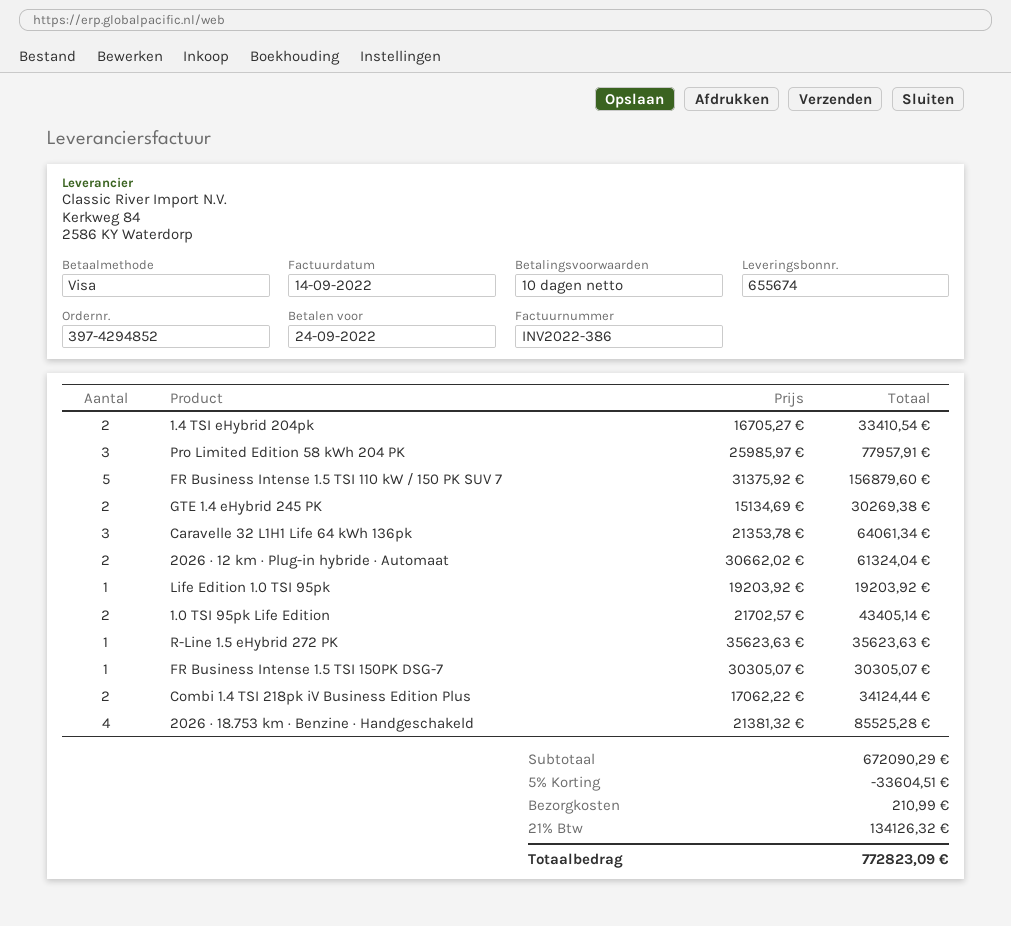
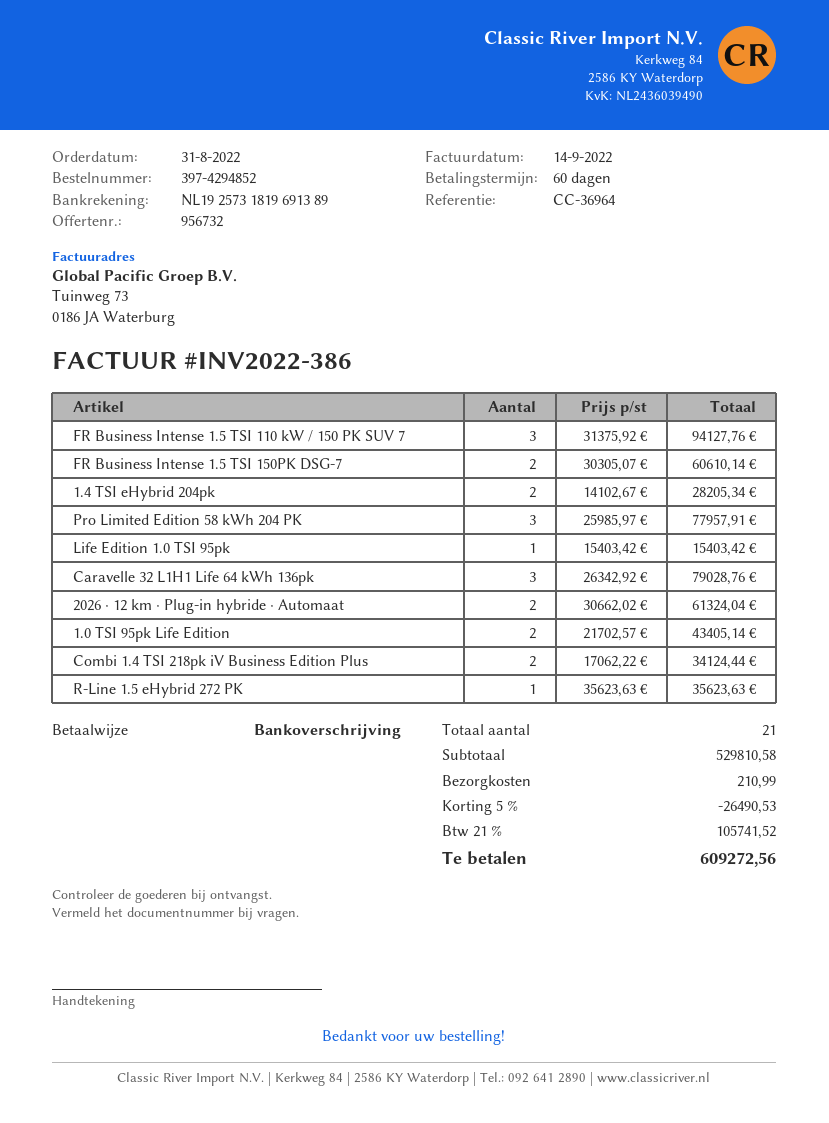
payment terms: 10 days -> 60 days
payment method: Visa -> bank transfer
1.4 TSI eHybrid 204pk: 2 x 16705.27 = 33410.54 -> 2 x 14102.67 = 28205.34
FR Business Intense 1.5 TSI 110 kW / 150 PK SUV 7: 5 x 31375.92 = 156879.60 -> 3 x 31375.92 = 94127.76
GTE 1.4 eHybrid 245 PK: 2 x 15134.69 = 30269.38 -> none
Caravelle 32 L1H1 Life 64 kWh 136pk: 3 x 21353.78 = 64061.34 -> 3 x 26342.92 = 79028.76
Life Edition 1.0 TSI 95pk: 1 x 19203.92 = 19203.92 -> 1 x 15403.42 = 15403.42
FR Business Intense 1.5 TSI 150PK DSG-7: 1 x 30305.07 = 30305.07 -> 2 x 30305.07 = 60610.14
2026 · 18.753 km · Benzine · Handgeschakeld: 4 x 21381.32 = 85525.28 -> none
subtotal: 672090.29 -> 529810.58
discount: 5% = 33604.51 -> 5% = 26490.53
tax: 21% = 134126.32 -> 21% = 105741.52
total: 772823.09 -> 609272.56

